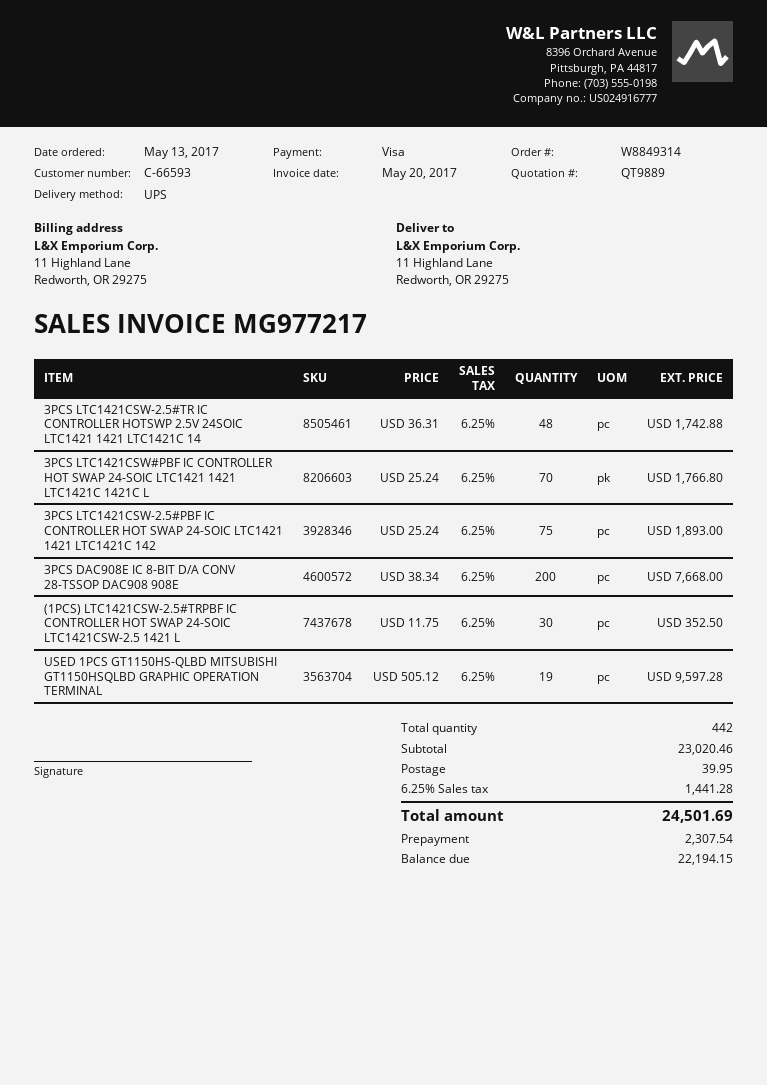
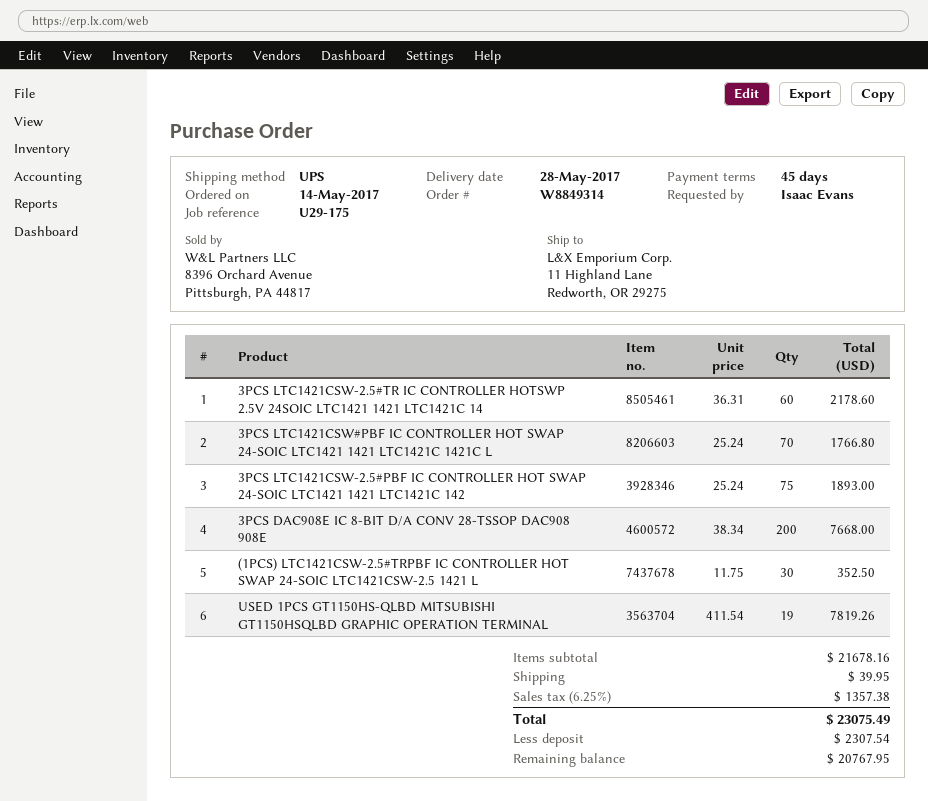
order date: 2017-05-13 -> 2017-05-14
3PCS LTC1421CSW-2.5#TR IC CONTROLLER HOTSWP 2.5V 24SOIC LTC1421 1421 LTC1421C 14: 48 x 36.31 = 1742.88 -> 60 x 36.31 = 2178.60
USED 1PCS GT1150HS-QLBD MITSUBISHI GT1150HSQLBD GRAPHIC OPERATION TERMINAL: 19 x 505.12 = 9597.28 -> 19 x 411.54 = 7819.26
subtotal: 23020.46 -> 21678.16
tax: 6.25% = 1441.28 -> 6.25% = 1357.38
total: 24501.69 -> 23075.49
balance: 22194.15 -> 20767.95

